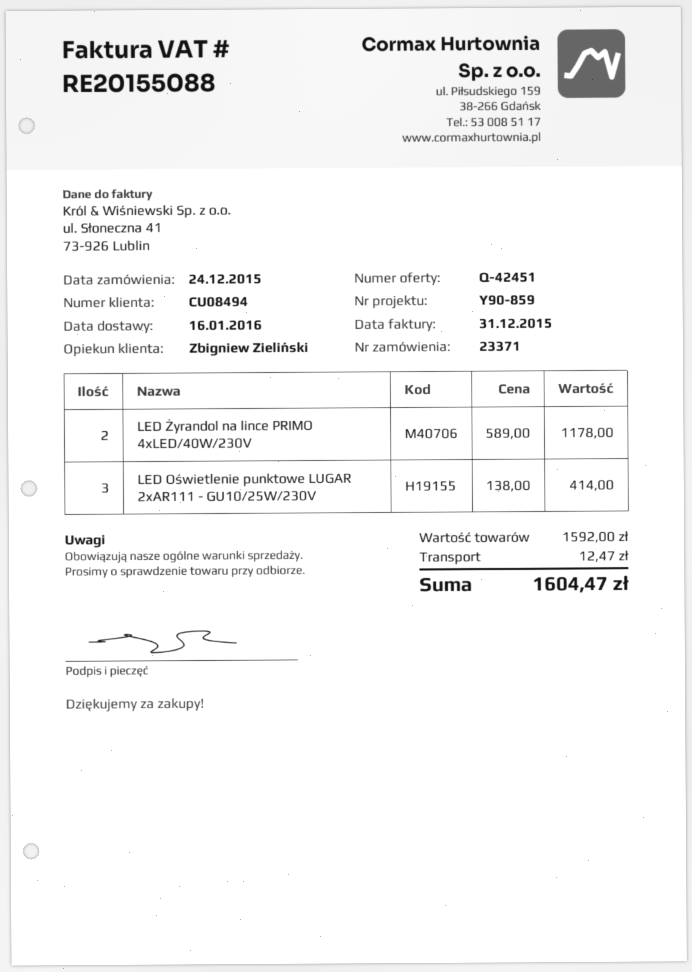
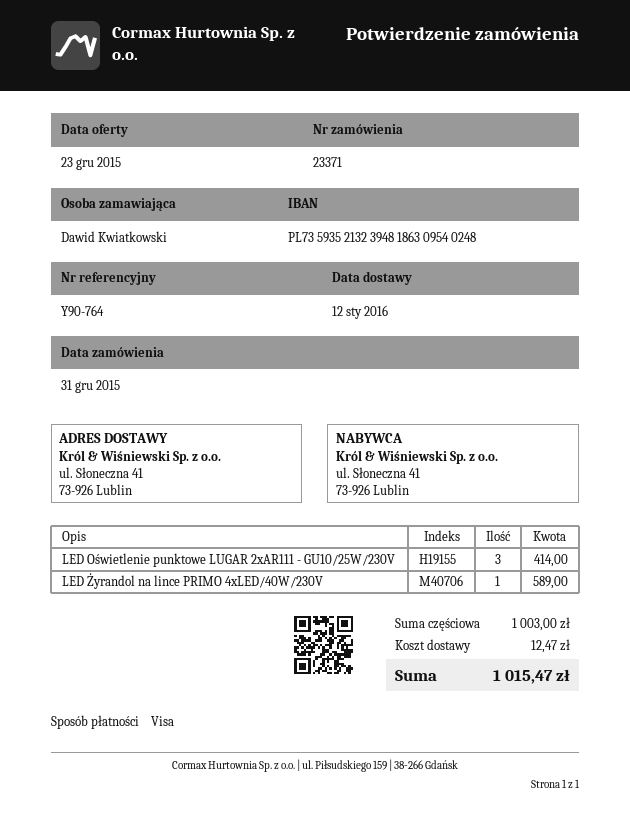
order date: 2015-12-24 -> 2015-12-31
delivery date: 2016-01-16 -> 2016-01-12
reference: Y90-859 -> Y90-764
LED Żyrandol na lince PRIMO 4xLED/40W/230V: 2 for 1178.00 -> 1 for 589.00
subtotal: 1592.00 -> 1003.00
total: 1604.47 -> 1015.47

